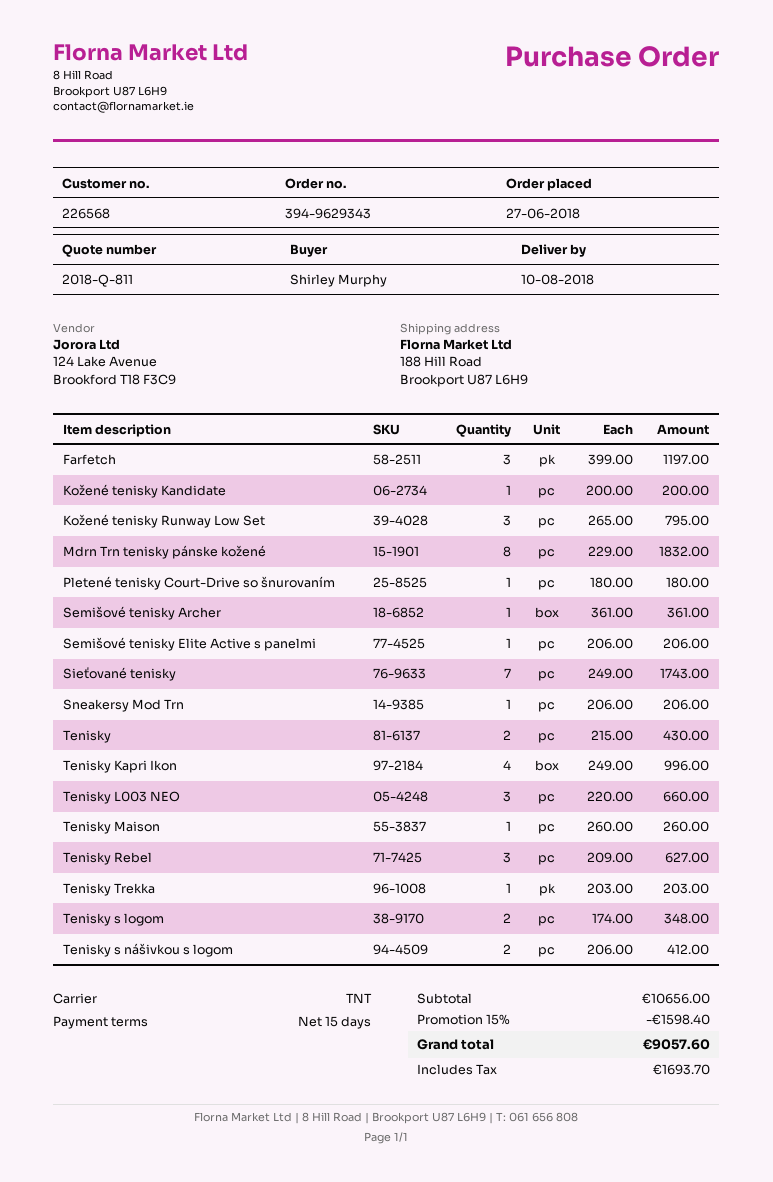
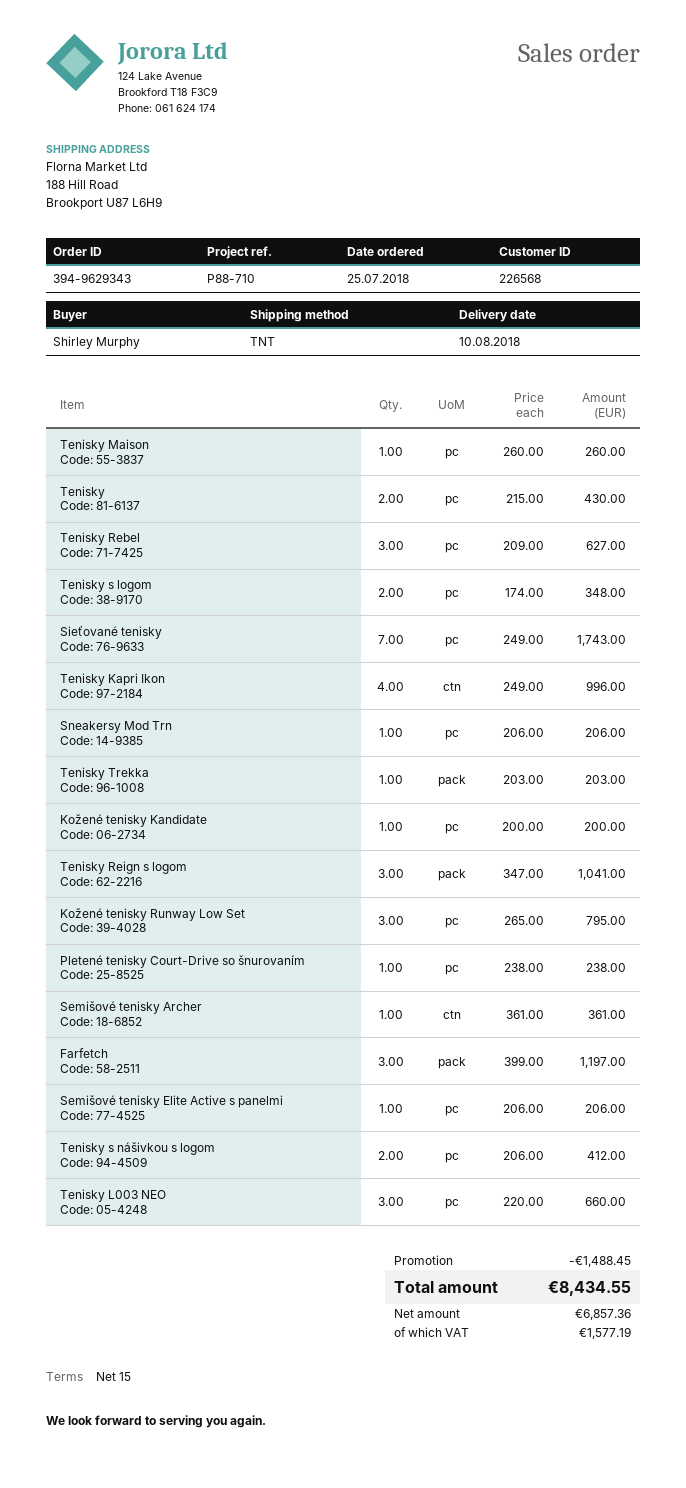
order date: 2018-06-27 -> 2018-07-25
Mdrn Trn tenisky pánske kožené: 8 x 229.00 = 1832.00 -> none
Pletené tenisky Court-Drive so šnurovaním: 1 x 180.00 = 180.00 -> 1 x 238.00 = 238.00
Tenisky Reign s logom: none -> 3 x 347.00 = 1041.00
discount: 1598.40 -> 1488.45
tax: 1693.70 -> 1577.19
total: 9057.60 -> 8434.55

